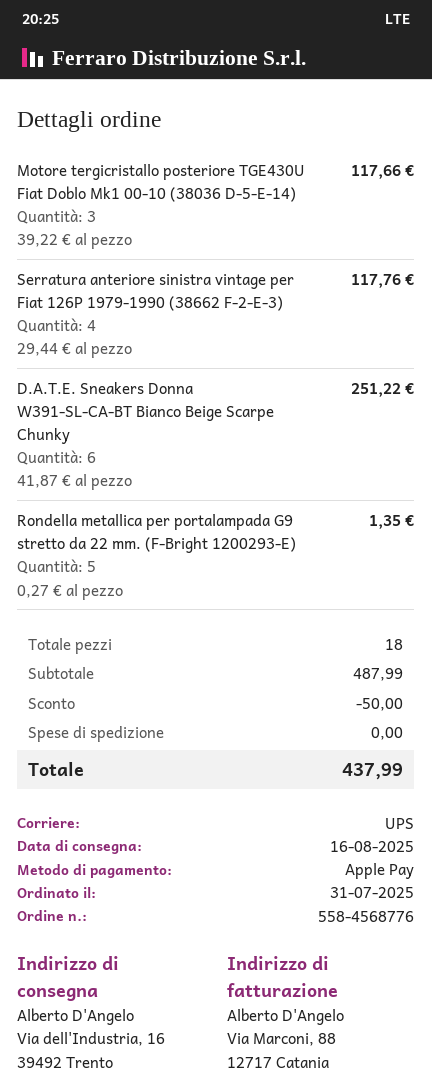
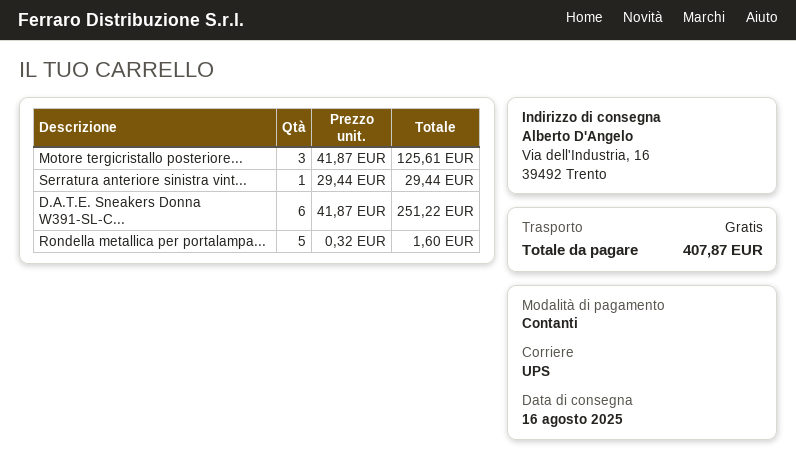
payment method: Apple Pay -> cash
Motore tergicristallo posteriore TGE430U Fiat Doblo Mk1 00-10 (38036 D-5-E-14): 3 x 39.22 = 117.66 -> 3 x 41.87 = 125.61
Serratura anteriore sinistra vintage per Fiat 126P 1979-1990 (38662 F-2-E-3): 4 x 29.44 = 117.76 -> 1 x 29.44 = 29.44
Rondella metallica per portalampada G9 stretto da 22 mm. (F-Bright 1200293-E): 5 x 0.27 = 1.35 -> 5 x 0.32 = 1.60
discount: 50.00 -> none
total: 437.99 -> 407.87

